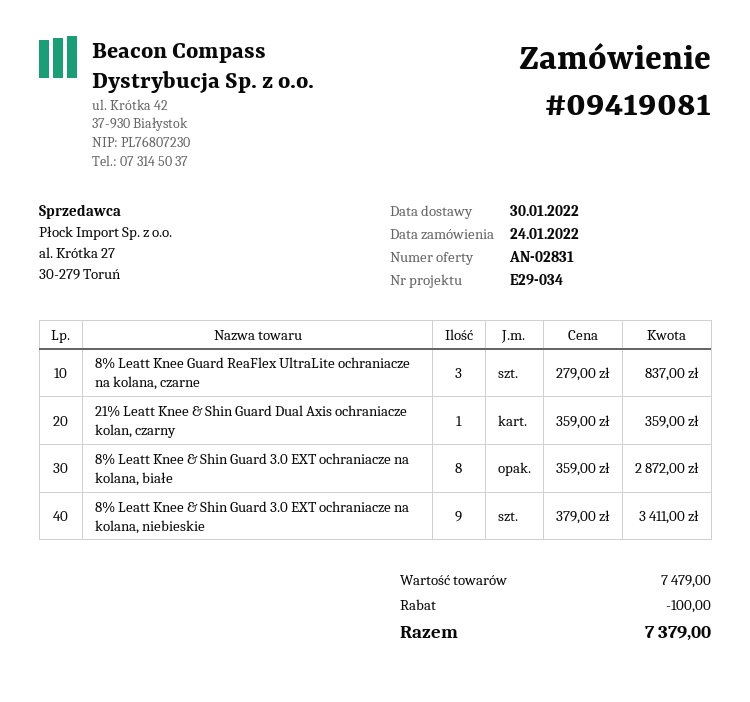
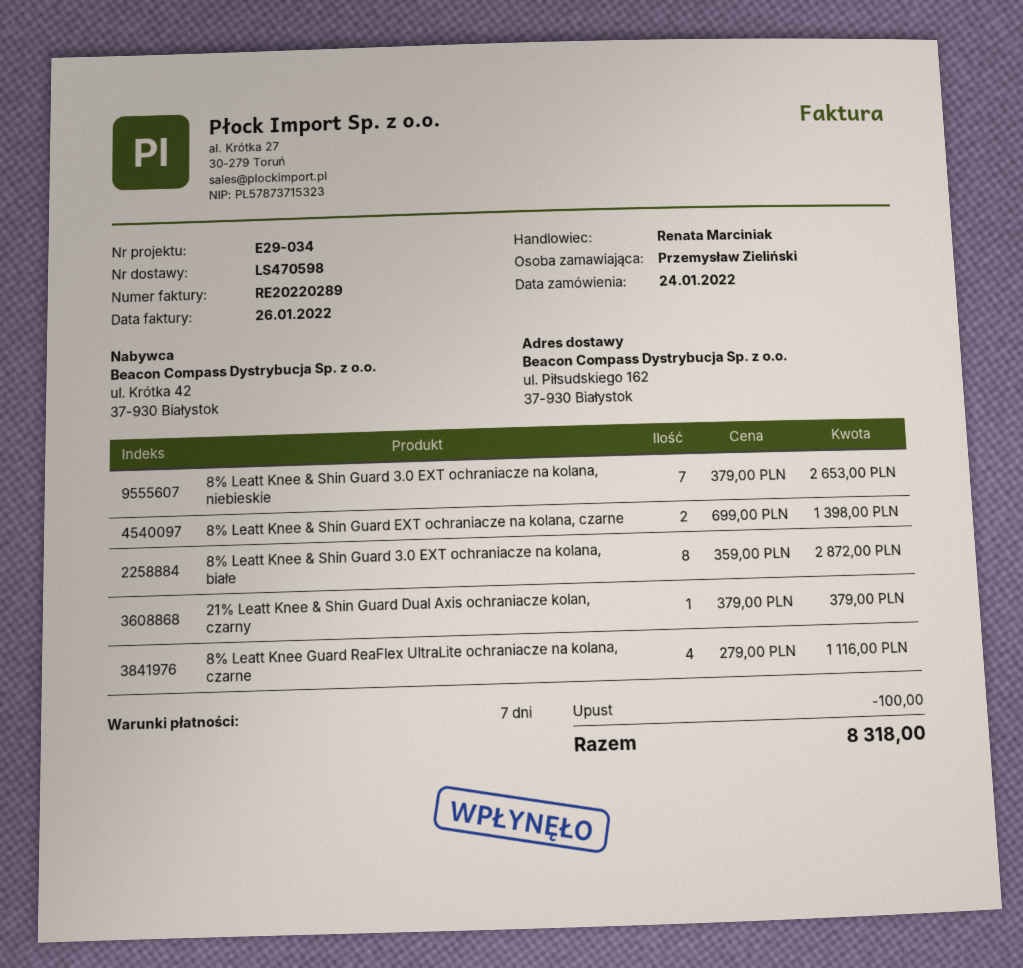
8% Leatt Knee Guard ReaFlex UltraLite ochraniacze na kolana, czarne: 3 x 279.00 = 837.00 -> 4 x 279.00 = 1116.00
21% Leatt Knee & Shin Guard Dual Axis ochraniacze kolan, czarny: 1 x 359.00 = 359.00 -> 1 x 379.00 = 379.00
8% Leatt Knee & Shin Guard 3.0 EXT ochraniacze na kolana, niebieskie: 9 x 379.00 = 3411.00 -> 7 x 379.00 = 2653.00
8% Leatt Knee & Shin Guard EXT ochraniacze na kolana, czarne: none -> 2 x 699.00 = 1398.00
total: 7379.00 -> 8318.00

